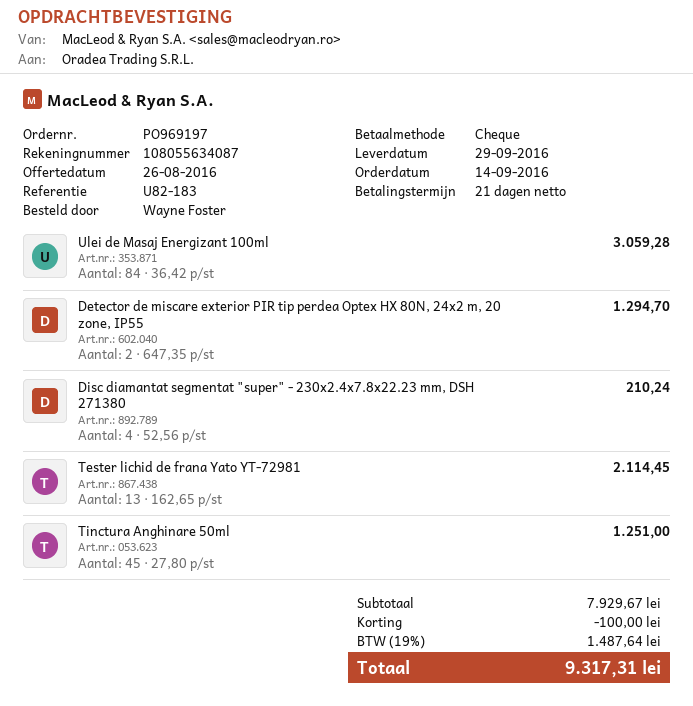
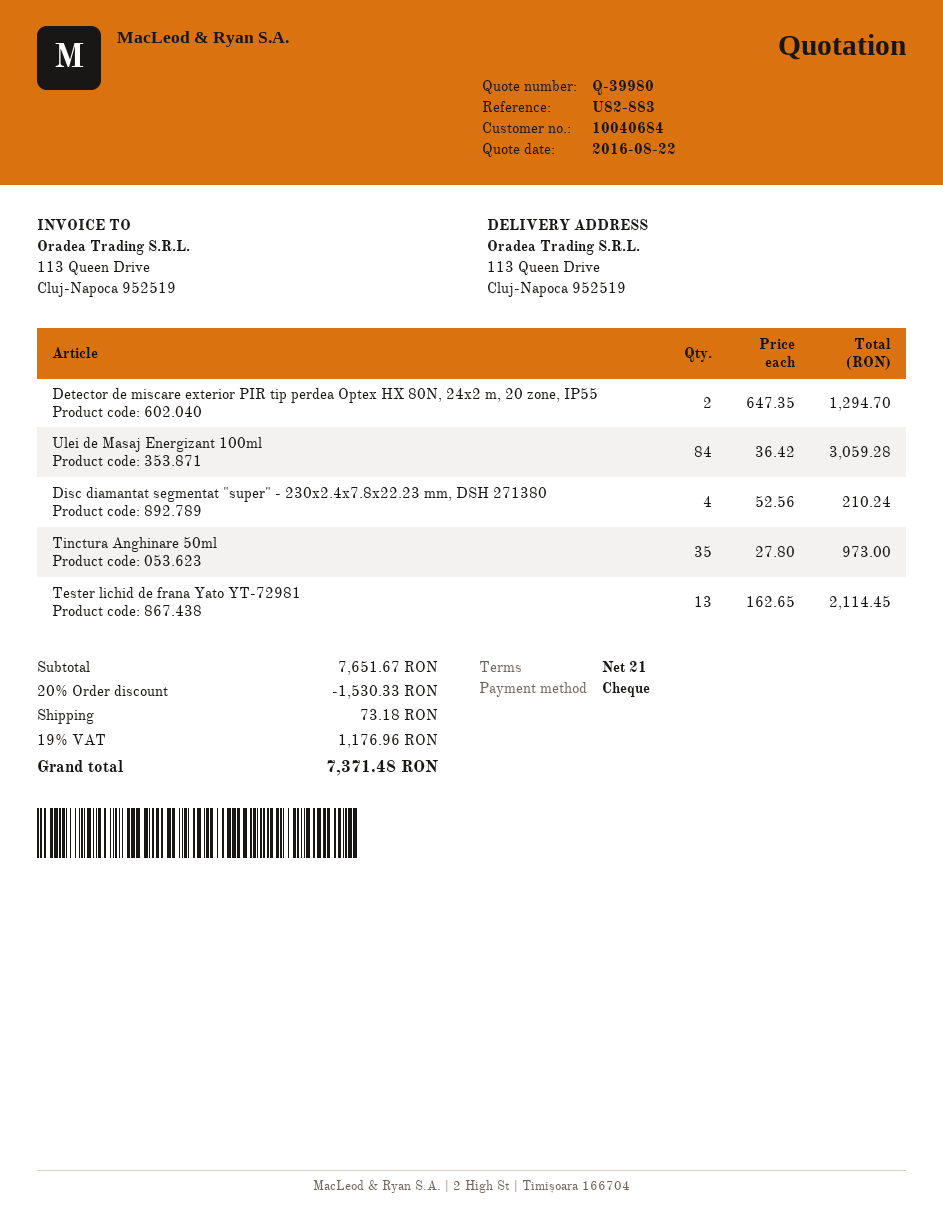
quote date: 2016-08-26 -> 2016-08-22
reference: U82-183 -> U82-883
Tinctura Anghinare 50ml: 45 x 27.80 = 1251.00 -> 35 x 27.80 = 973.00
subtotal: 7929.67 -> 7651.67
discount: 100.00 -> 1530.33
shipping: none -> 73.18
tax: 19% = 1487.64 -> 19% = 1176.96
total: 9317.31 -> 7371.48

